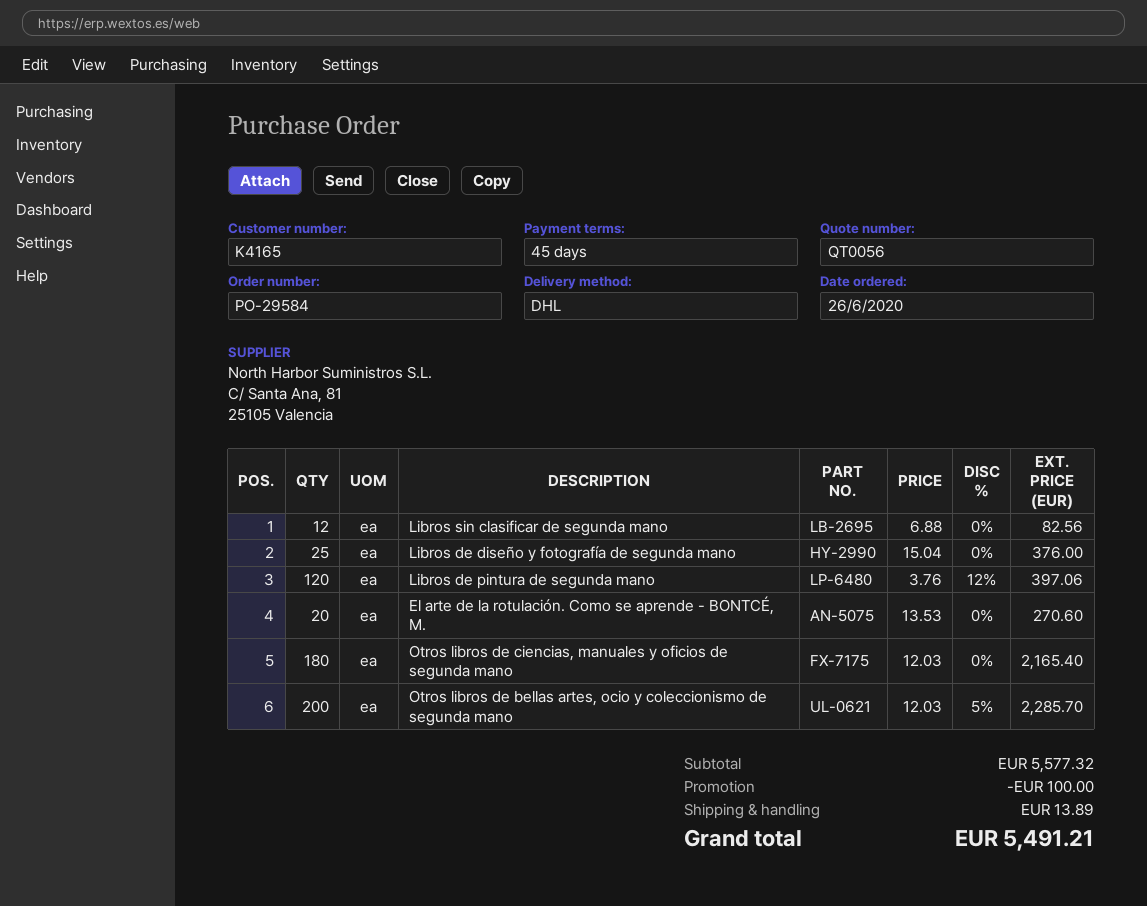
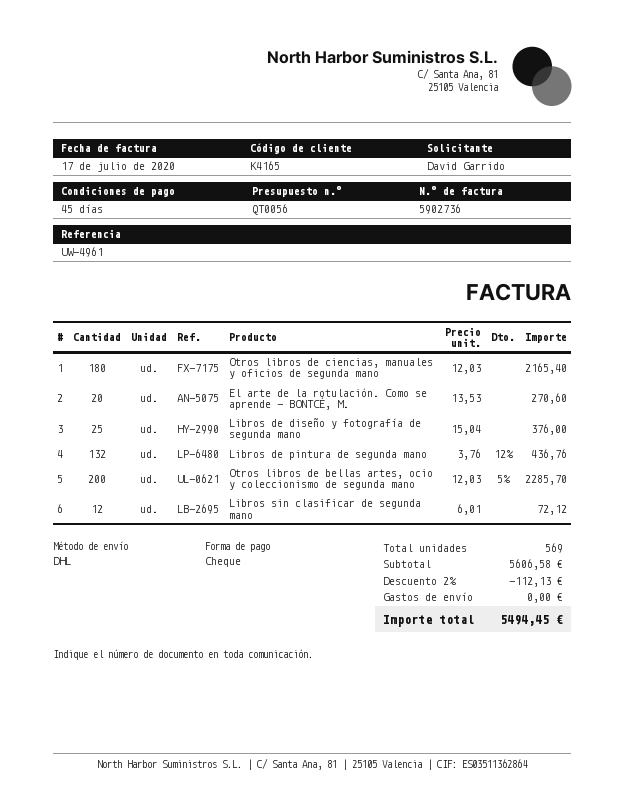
Libros sin clasificar de segunda mano: 12 x 6.88 = 82.56 -> 12 x 6.01 = 72.12
Libros de pintura de segunda mano: 120 x 3.76 - 12% = 397.06 -> 132 x 3.76 - 12% = 436.76
subtotal: 5577.32 -> 5606.58
discount: 100.00 -> 112.13
shipping: 13.89 -> 0.00
total: 5491.21 -> 5494.45

